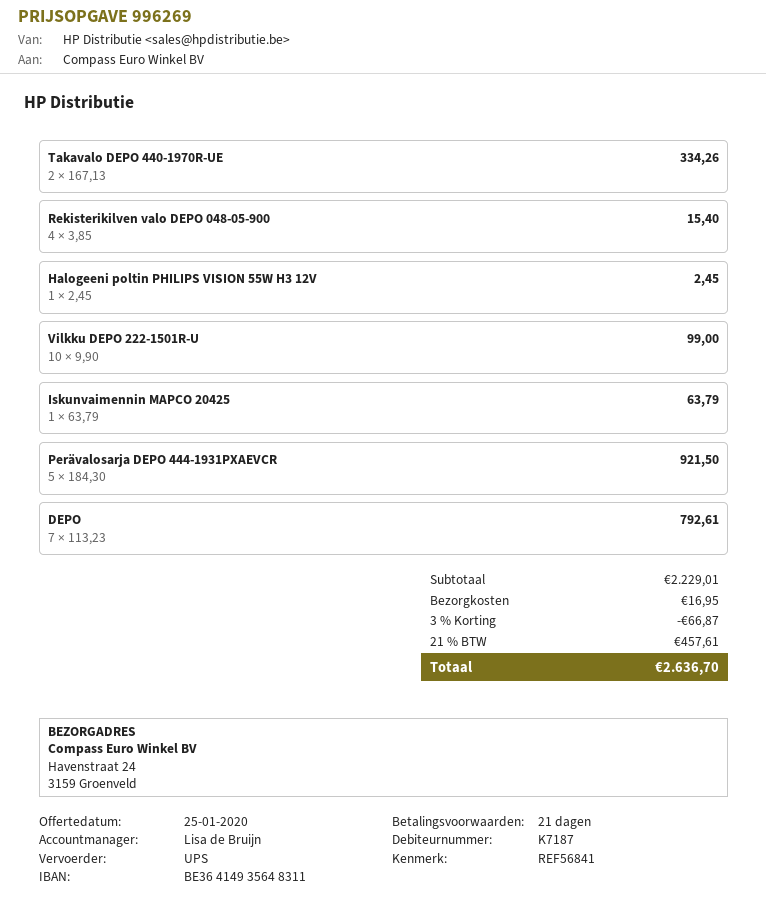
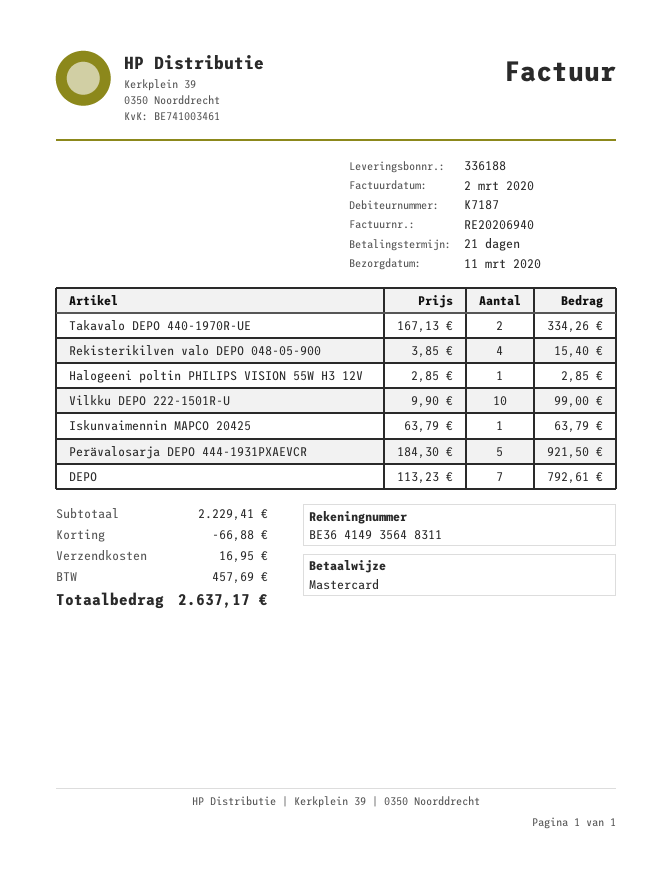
Halogeeni poltin PHILIPS VISION 55W H3 12V: 1 x 2.45 = 2.45 -> 1 x 2.85 = 2.85
subtotal: 2229.01 -> 2229.41
discount: 66.87 -> 66.88
tax: 457.61 -> 457.69
total: 2636.70 -> 2637.17

